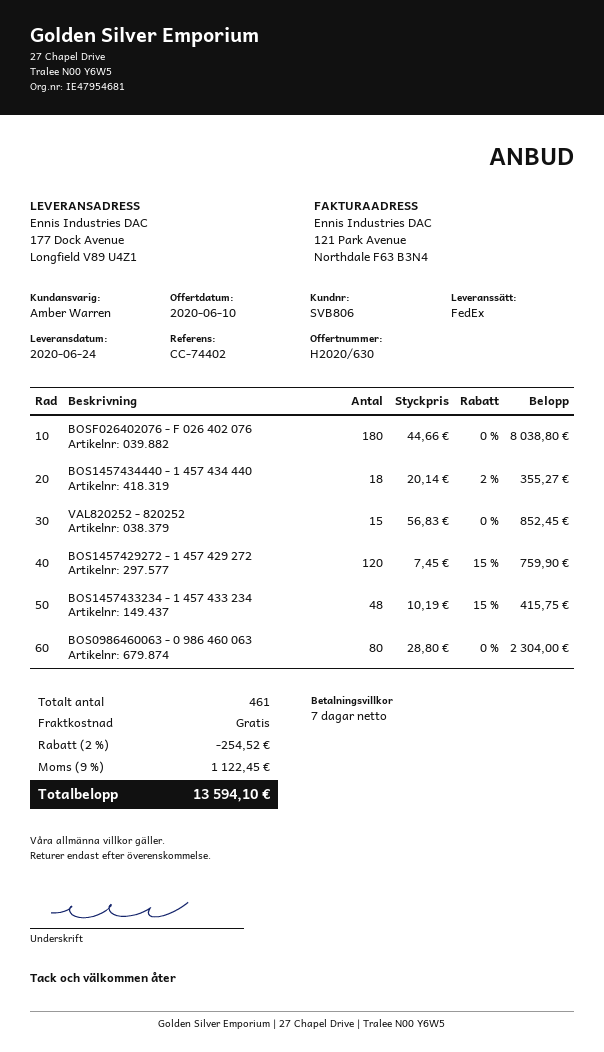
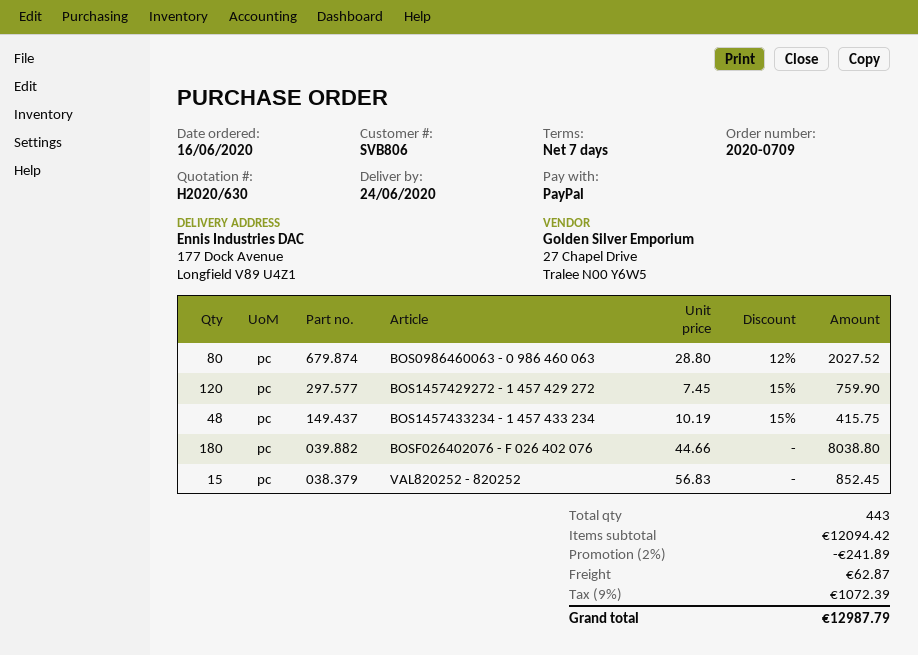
BOS1457434440 - 1 457 434 440: 18 x 20.14 - 2% = 355.27 -> none
BOS0986460063 - 0 986 460 063: 80 x 28.80 = 2304.00 -> 80 x 28.80 - 12% = 2027.52
total quantity: 461 -> 443
discount: 2% = 254.52 -> 2% = 241.89
shipping: 0.00 -> 62.87
tax: 9% = 1122.45 -> 9% = 1072.39
total: 13594.10 -> 12987.79

